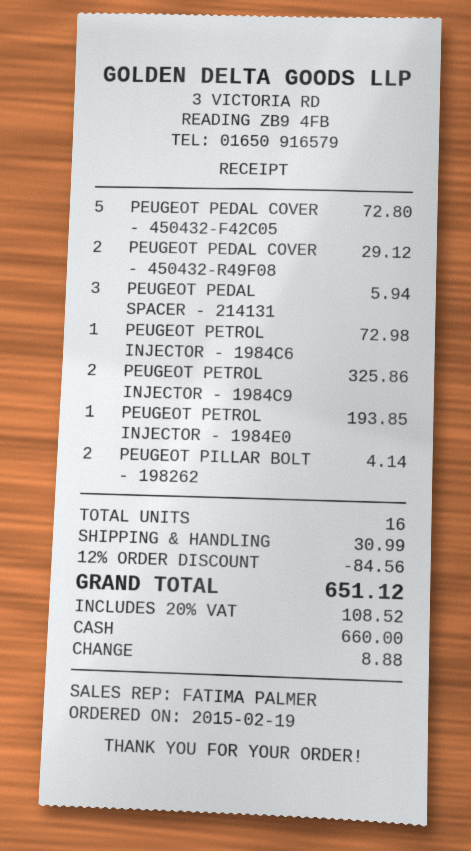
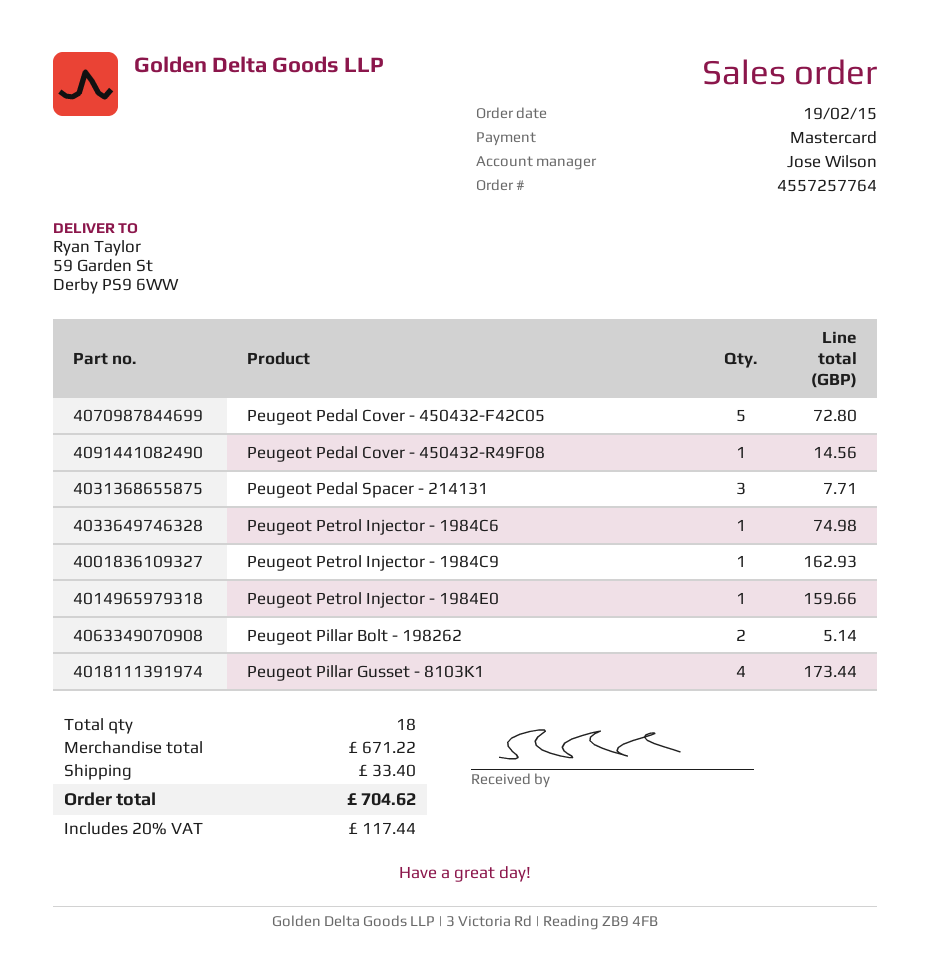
sales rep: FATIMA PALMER -> Jose Wilson
payment method: cash -> Mastercard
PEUGEOT PEDAL COVER - 450432-R49F08: 2 for 29.12 -> 1 for 14.56
PEUGEOT PEDAL SPACER - 214131: 3 for 5.94 -> 3 for 7.71
PEUGEOT PETROL INJECTOR - 1984C6: 1 for 72.98 -> 1 for 74.98
PEUGEOT PETROL INJECTOR - 1984C9: 2 for 325.86 -> 1 for 162.93
PEUGEOT PETROL INJECTOR - 1984E0: 1 for 193.85 -> 1 for 159.66
PEUGEOT PILLAR BOLT - 198262: 2 for 4.14 -> 2 for 5.14
Peugeot Pillar Gusset - 8103K1: none -> 4 for 173.44
total quantity: 16 -> 18
discount: 12% = 84.56 -> none
shipping: 30.99 -> 33.40
tax: 20% = 108.52 -> 20% = 117.44
total: 651.12 -> 704.62

